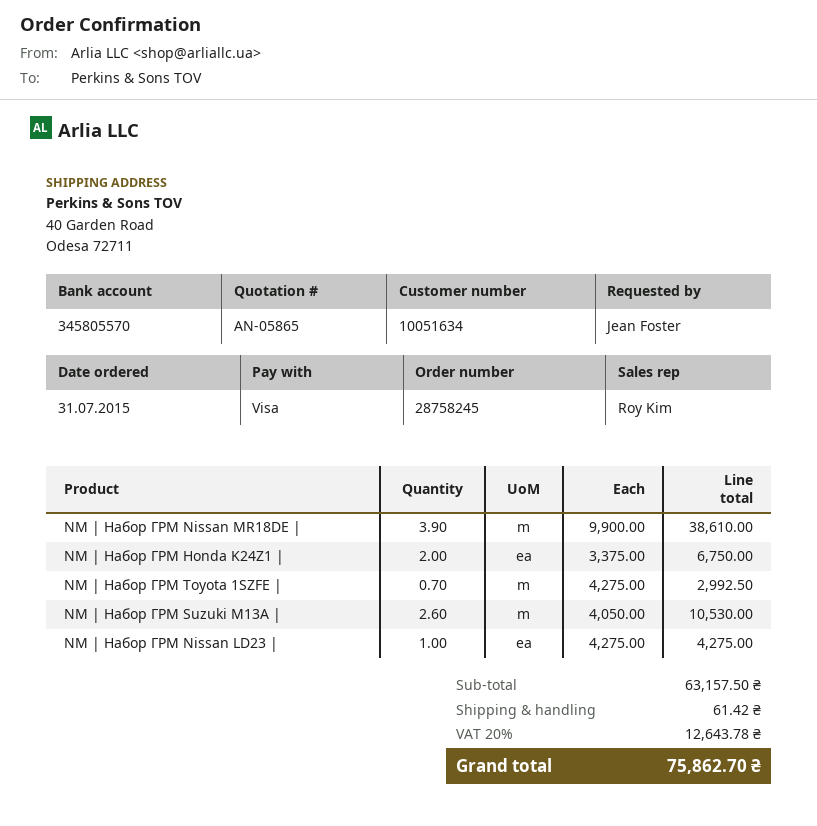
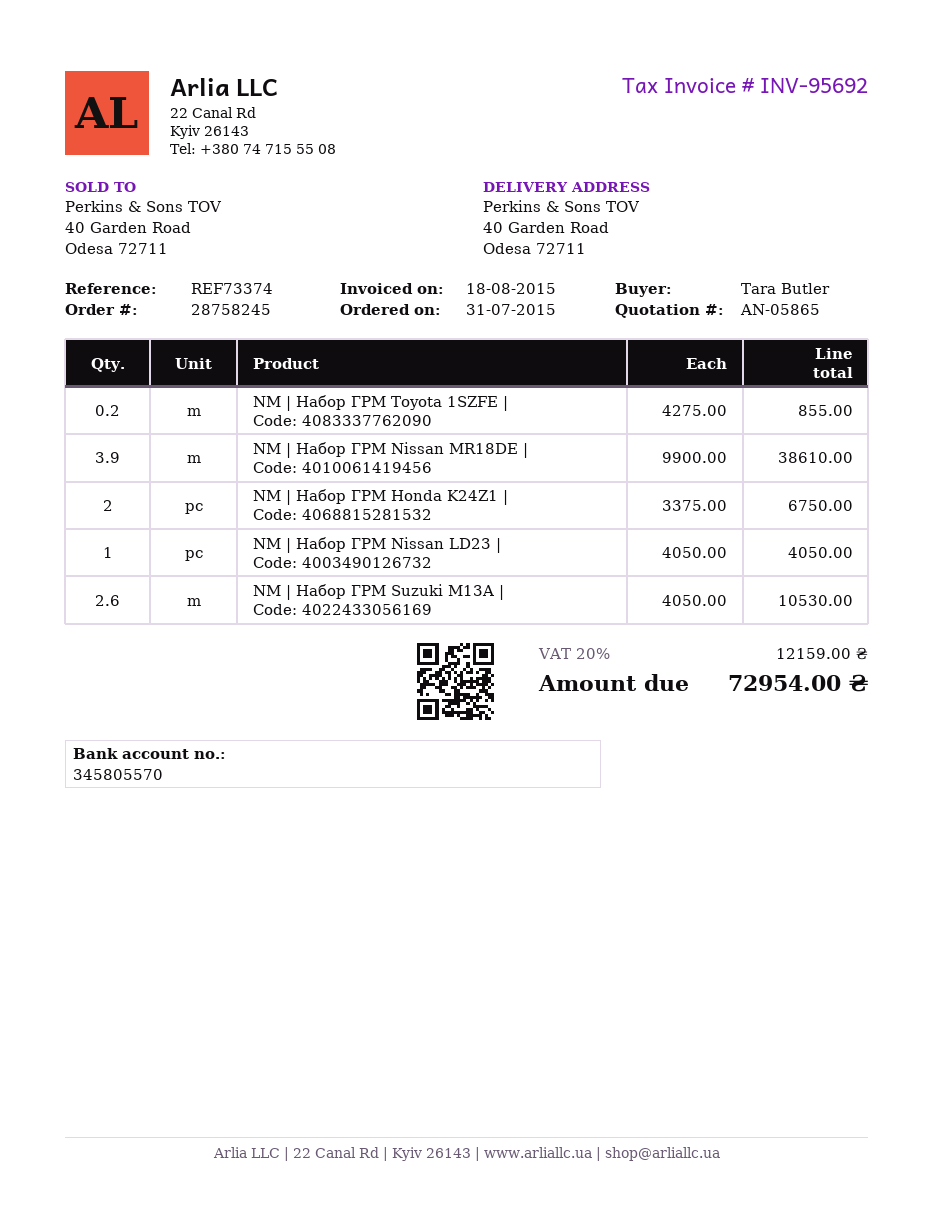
ordered by: Jean Foster -> Tara Butler
NM | Набор ГРМ Toyota 1SZFE |: 0.7 x 4275.00 = 2992.50 -> 0.2 x 4275.00 = 855.00
NM | Набор ГРМ Nissan LD23 |: 1 x 4275.00 = 4275.00 -> 1 x 4050.00 = 4050.00
shipping: 61.42 -> none
tax: 20% = 12643.78 -> 20% = 12159.00
total: 75862.70 -> 72954.00

